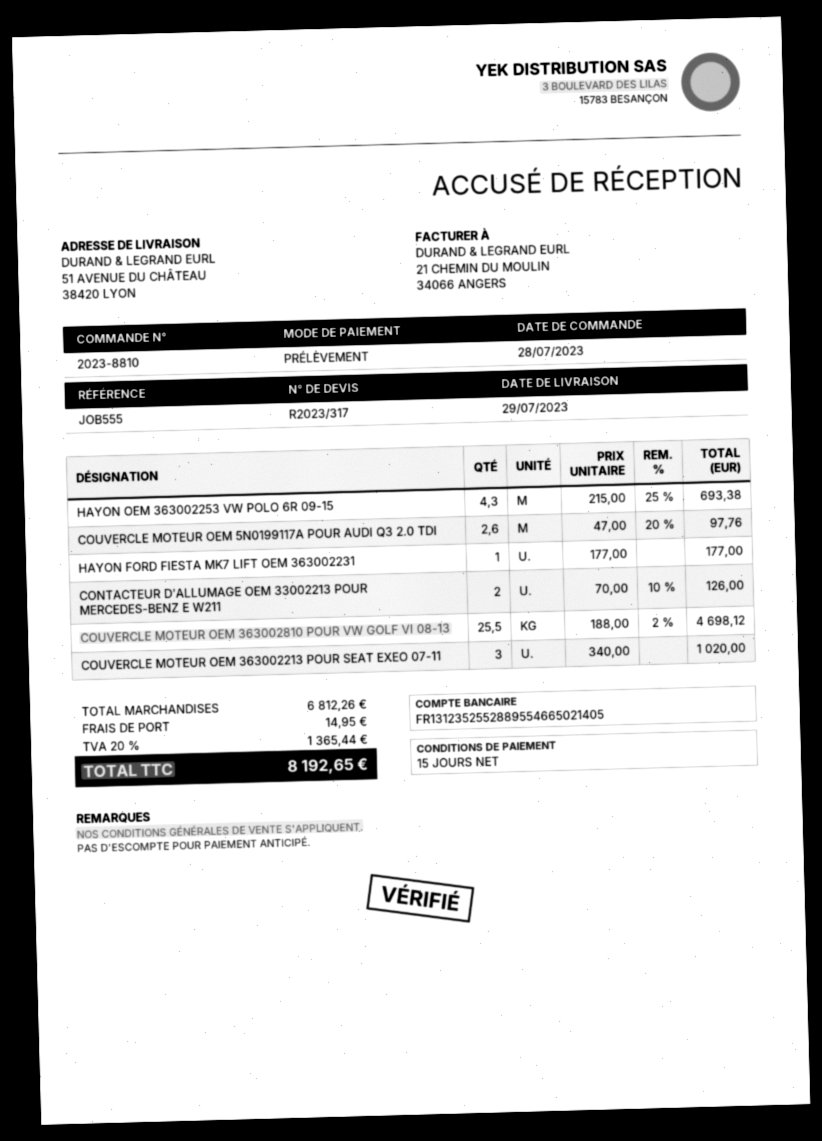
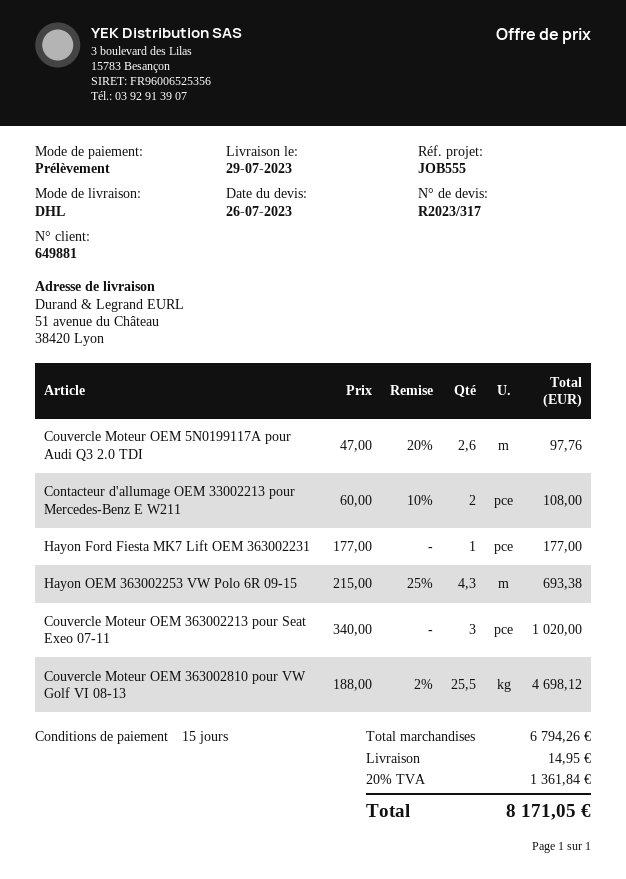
CONTACTEUR D'ALLUMAGE OEM 33002213 POUR MERCEDES-BENZ E W211: 2 x 70.00 - 10% = 126.00 -> 2 x 60.00 - 10% = 108.00
subtotal: 6812.26 -> 6794.26
tax: 20% = 1365.44 -> 20% = 1361.84
total: 8192.65 -> 8171.05

